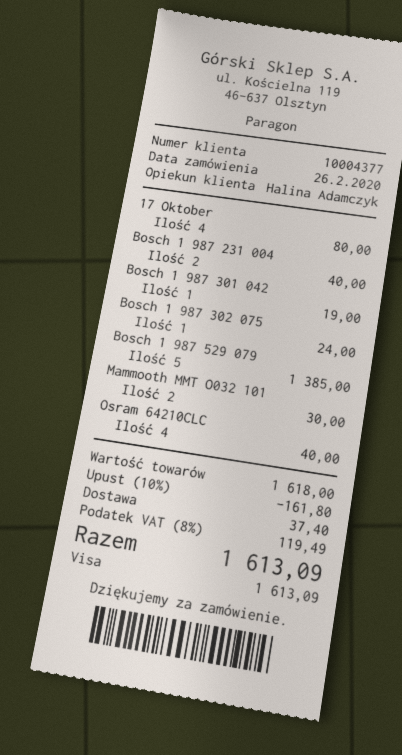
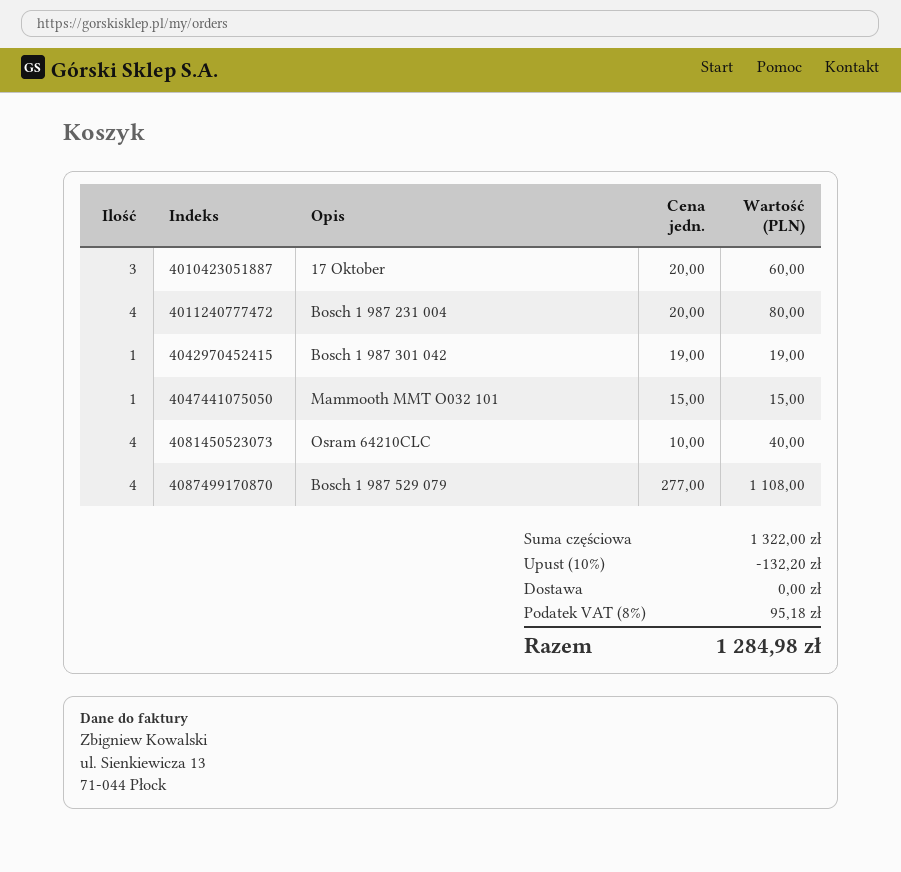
17 Oktober: 4 for 80.00 -> 3 for 60.00
Bosch 1 987 231 004: 2 for 40.00 -> 4 for 80.00
Bosch 1 987 302 075: 1 for 24.00 -> none
Bosch 1 987 529 079: 5 for 1385.00 -> 4 for 1108.00
Mammooth MMT O032 101: 2 for 30.00 -> 1 for 15.00
subtotal: 1618.00 -> 1322.00
discount: 10% = 161.80 -> 10% = 132.20
shipping: 37.40 -> 0.00
tax: 8% = 119.49 -> 8% = 95.18
total: 1613.09 -> 1284.98

